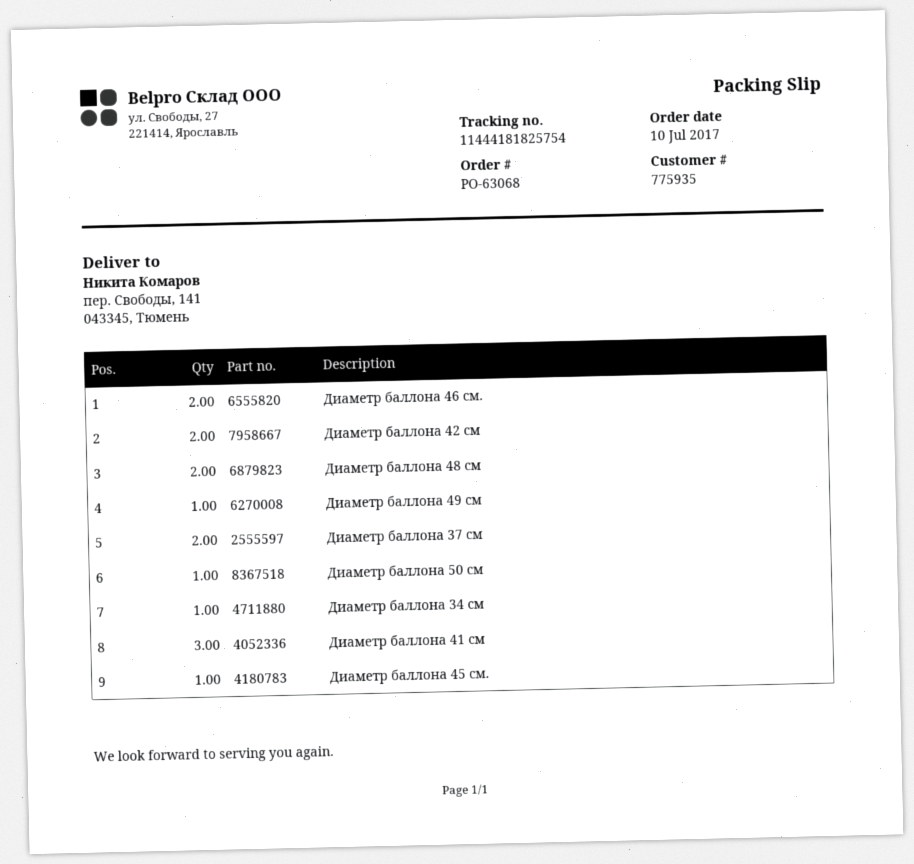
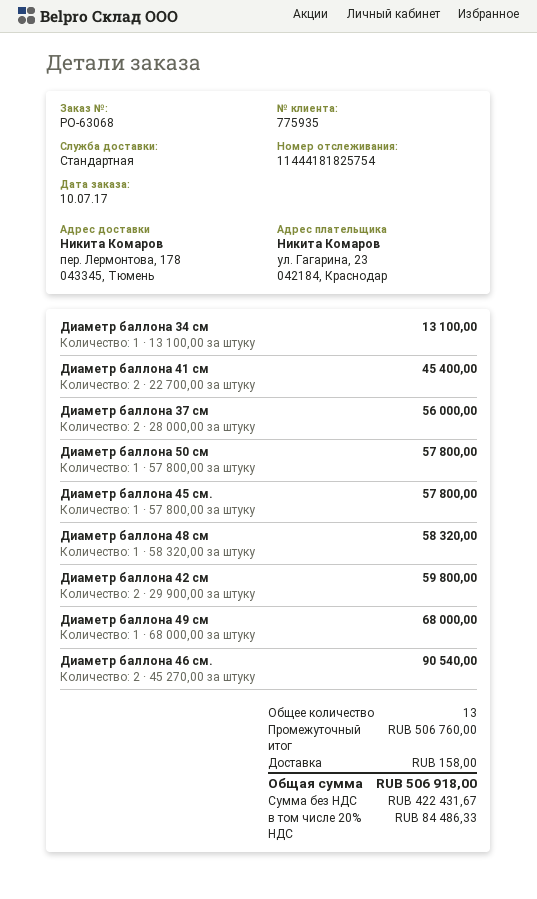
ship to: пер. Свободы, 141, 043345, Тюмень -> пер. Лермонтова, 178, 043345, Тюмень
Диаметр баллона 48 см: 2 -> 1
Диаметр баллона 41 см: 3 -> 2

